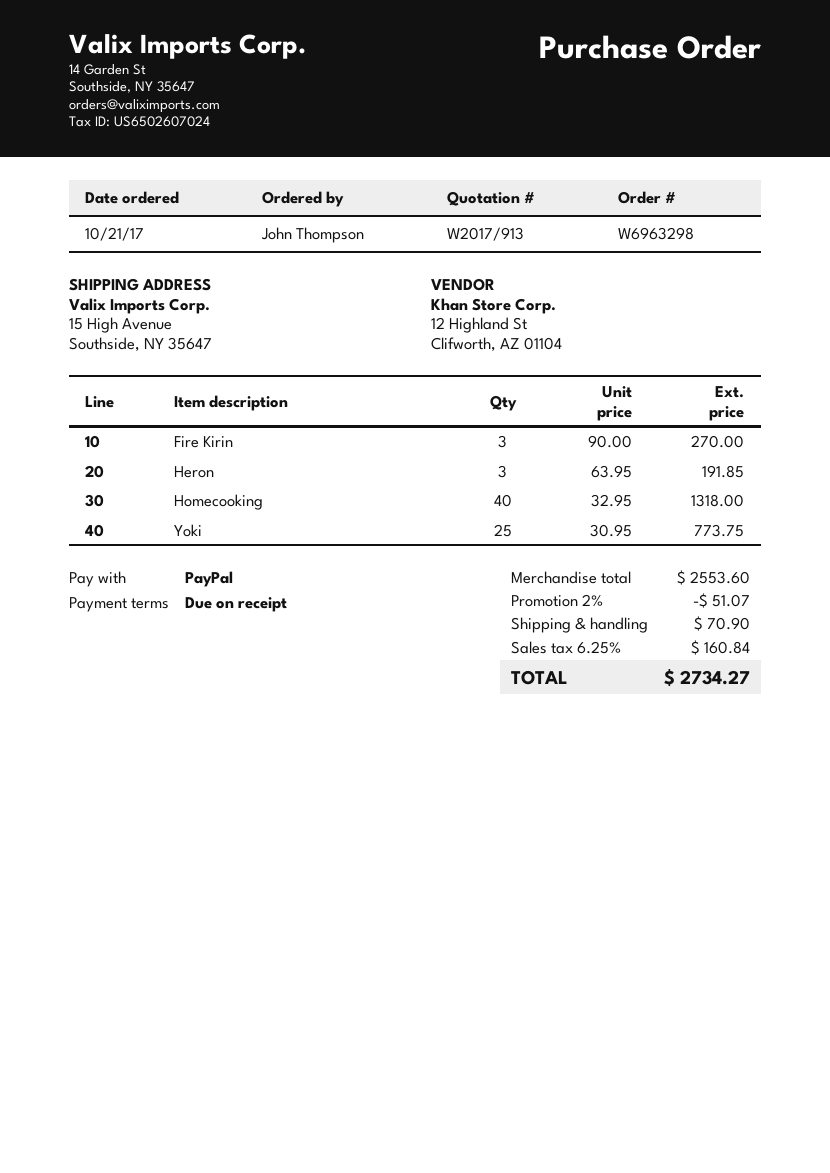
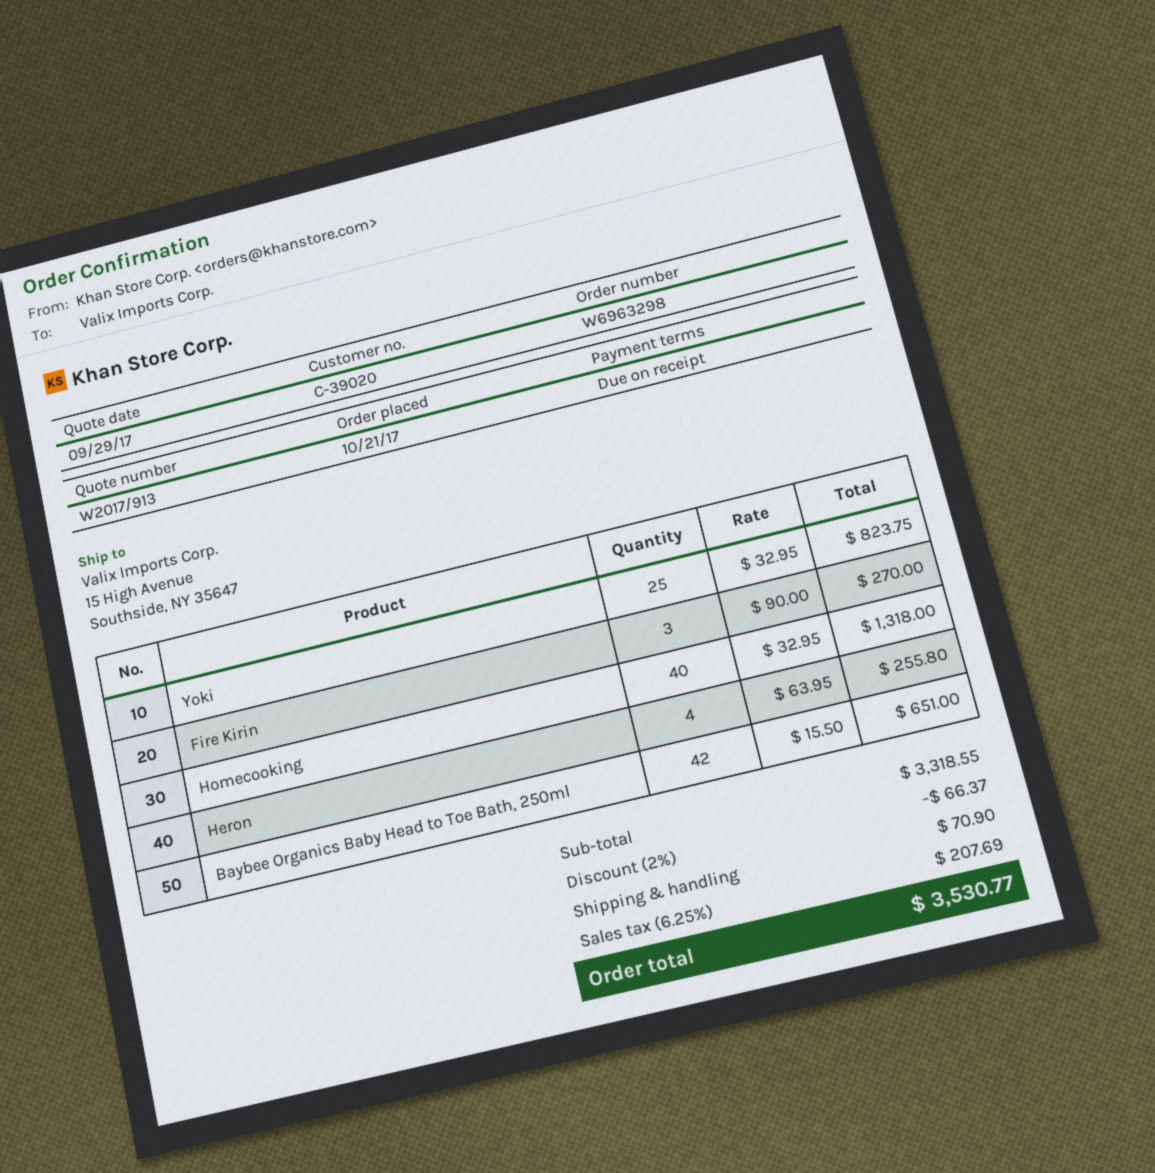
Heron: 3 x 63.95 = 191.85 -> 4 x 63.95 = 255.80
Yoki: 25 x 30.95 = 773.75 -> 25 x 32.95 = 823.75
Baybee Organics Baby Head to Toe Bath, 250ml: none -> 42 x 15.50 = 651.00
subtotal: 2553.60 -> 3318.55
discount: 2% = 51.07 -> 2% = 66.37
tax: 6.25% = 160.84 -> 6.25% = 207.69
total: 2734.27 -> 3530.77

